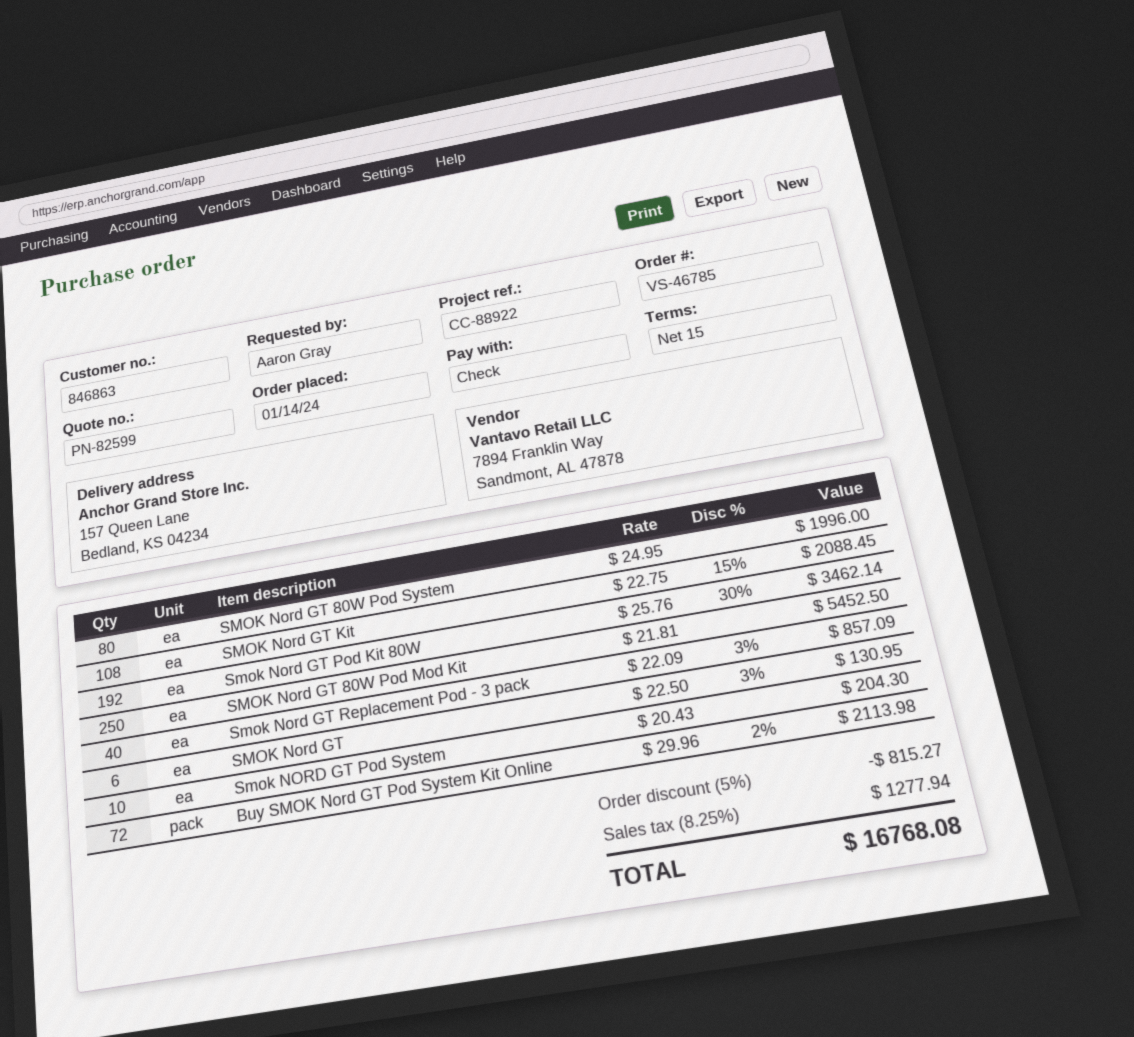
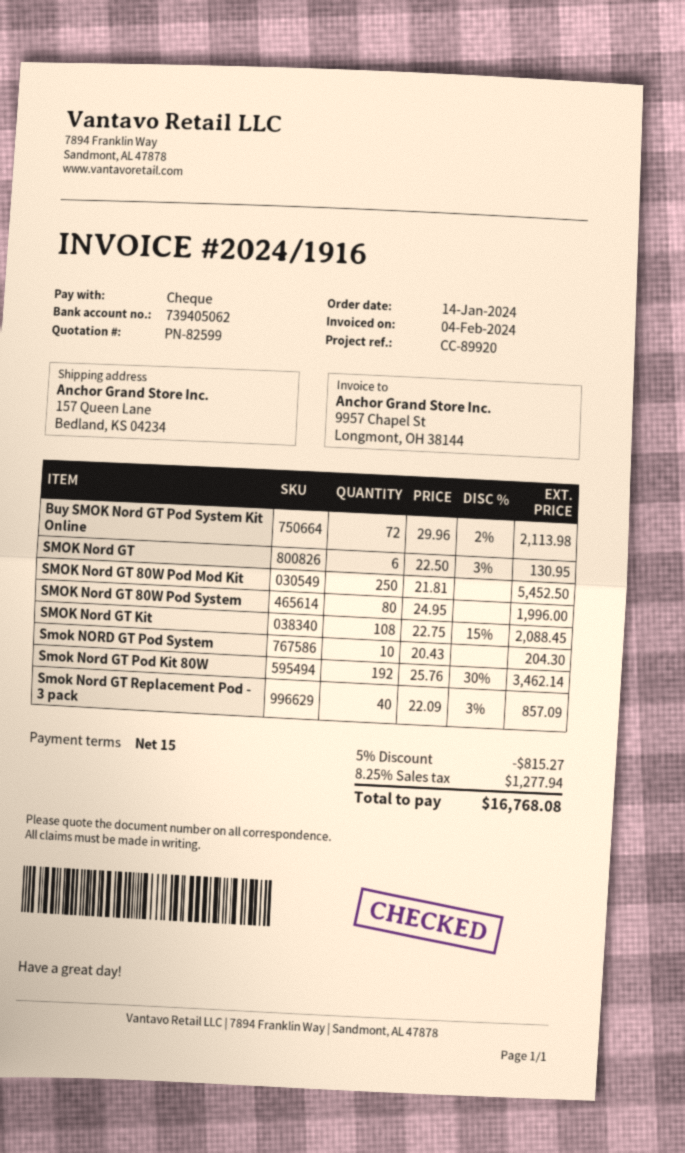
reference: CC-88922 -> CC-89920

